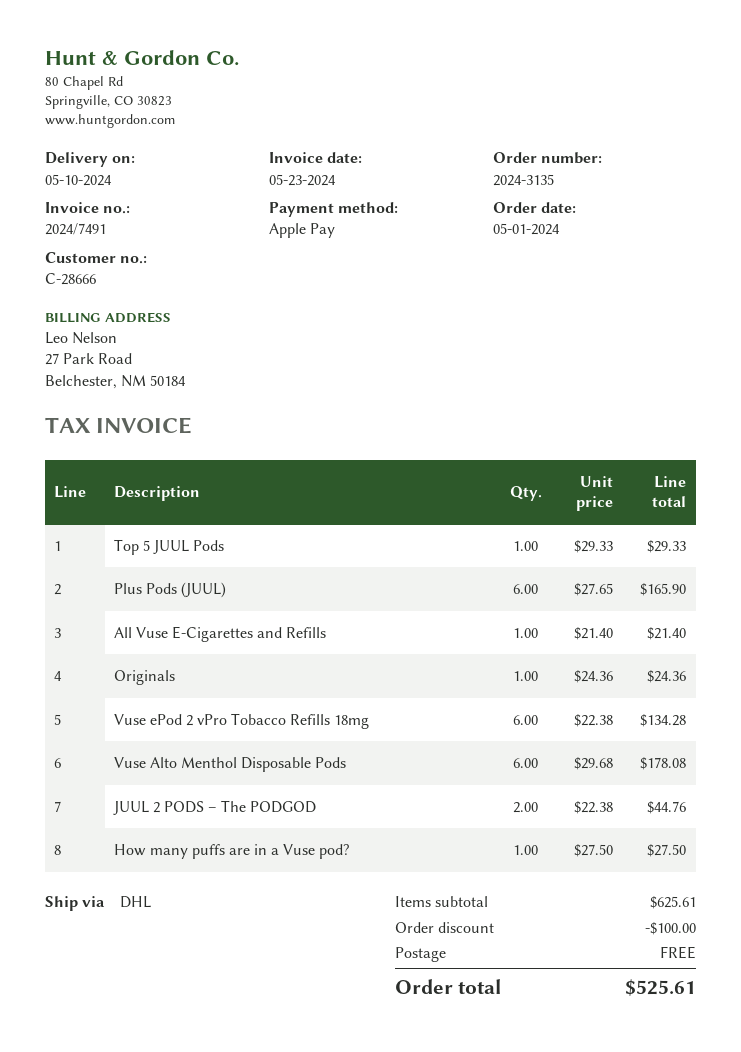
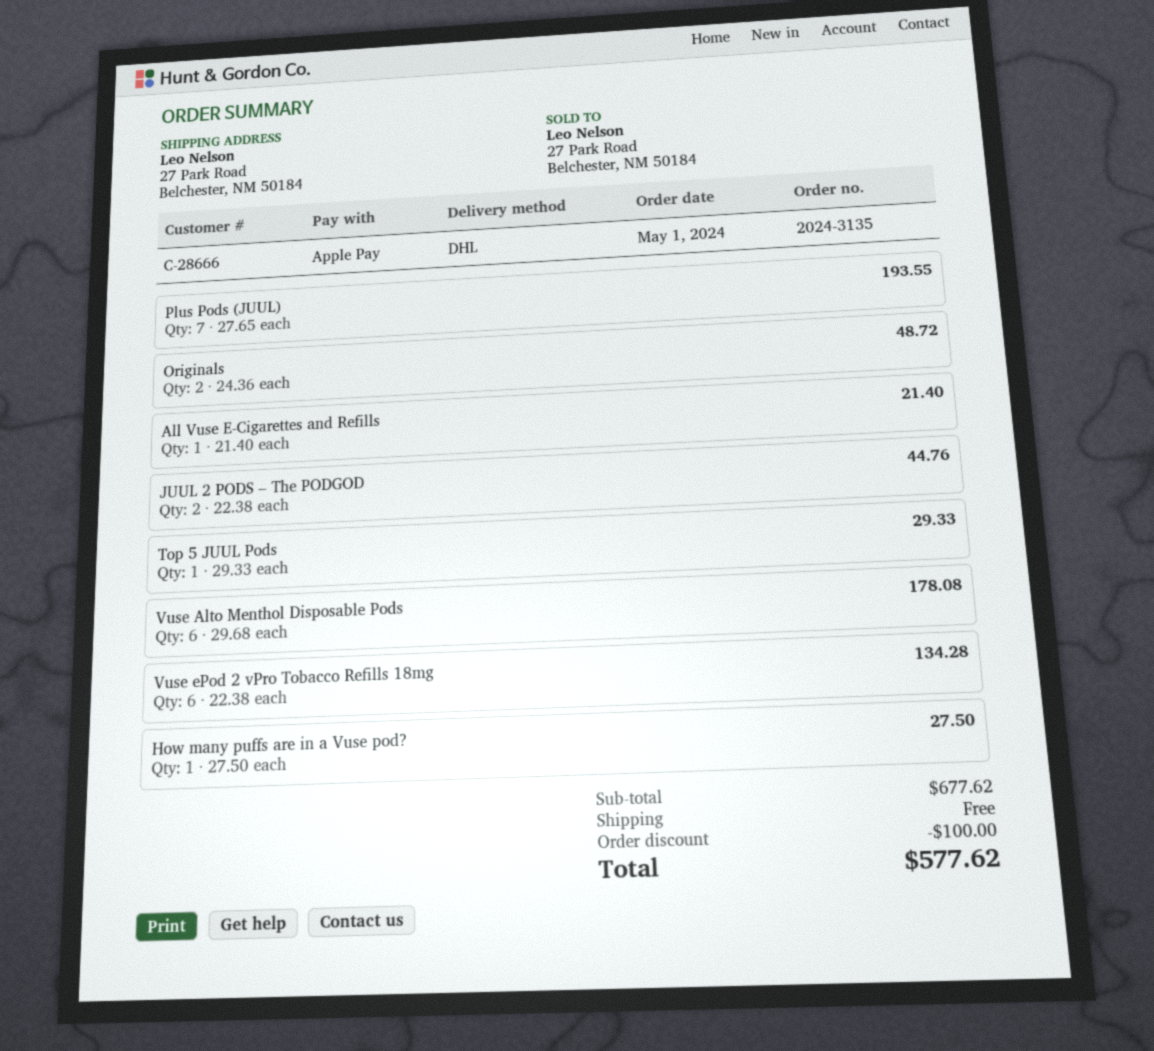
Plus Pods (JUUL): 6 x 27.65 = 165.90 -> 7 x 27.65 = 193.55
Originals: 1 x 24.36 = 24.36 -> 2 x 24.36 = 48.72
subtotal: 625.61 -> 677.62
total: 525.61 -> 577.62

